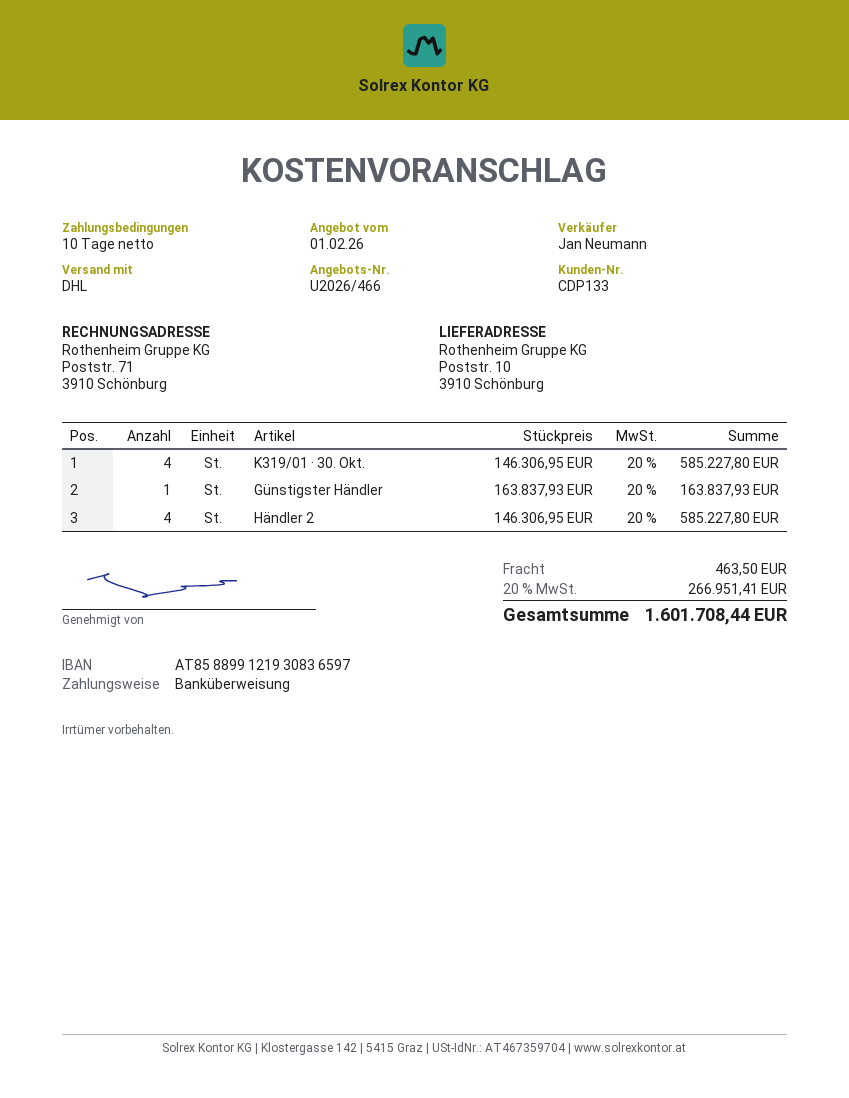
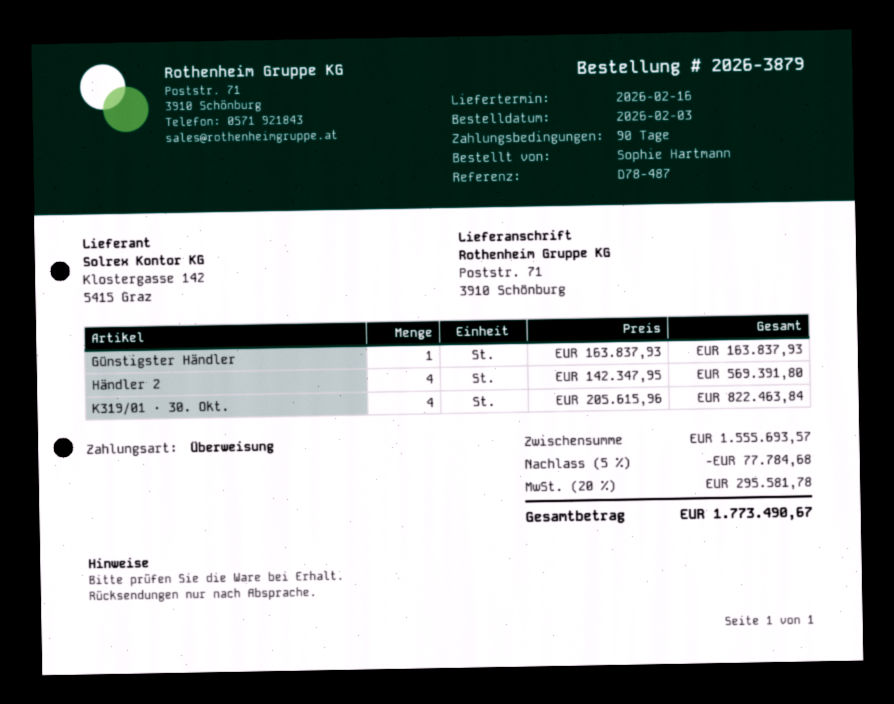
payment terms: 10 days -> 90 days
ship to: Poststr. 10, 3910 Schönburg -> Poststr. 71, 3910 Schönburg
K319/01 · 30. Okt.: 4 x 146306.95 = 585227.80 -> 4 x 205615.96 = 822463.84
Händler 2: 4 x 146306.95 = 585227.80 -> 4 x 142347.95 = 569391.80
discount: none -> 5% = 77784.68
shipping: 463.50 -> none
tax: 20% = 266951.41 -> 20% = 295581.78
total: 1601708.44 -> 1773490.67

